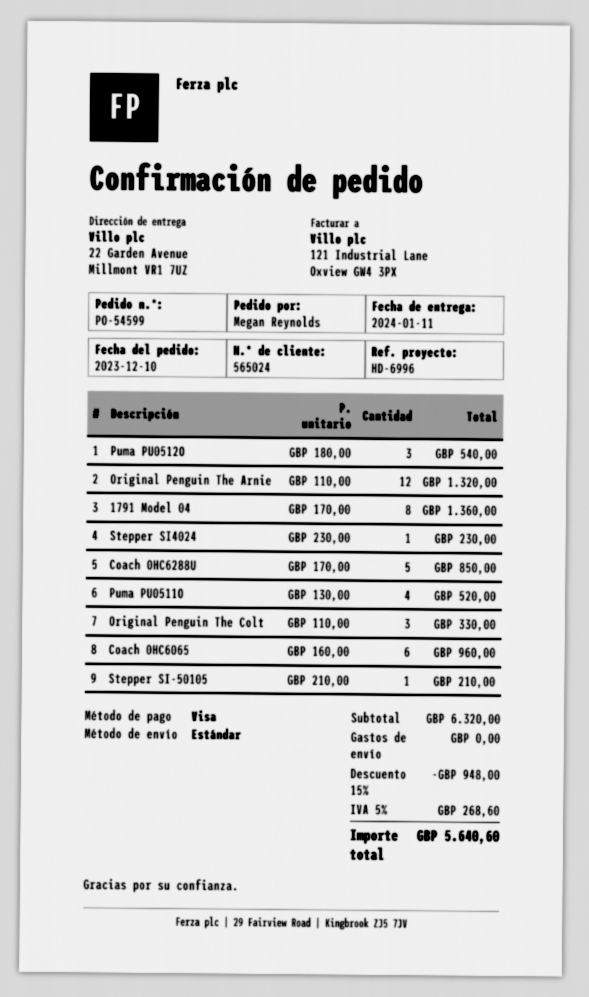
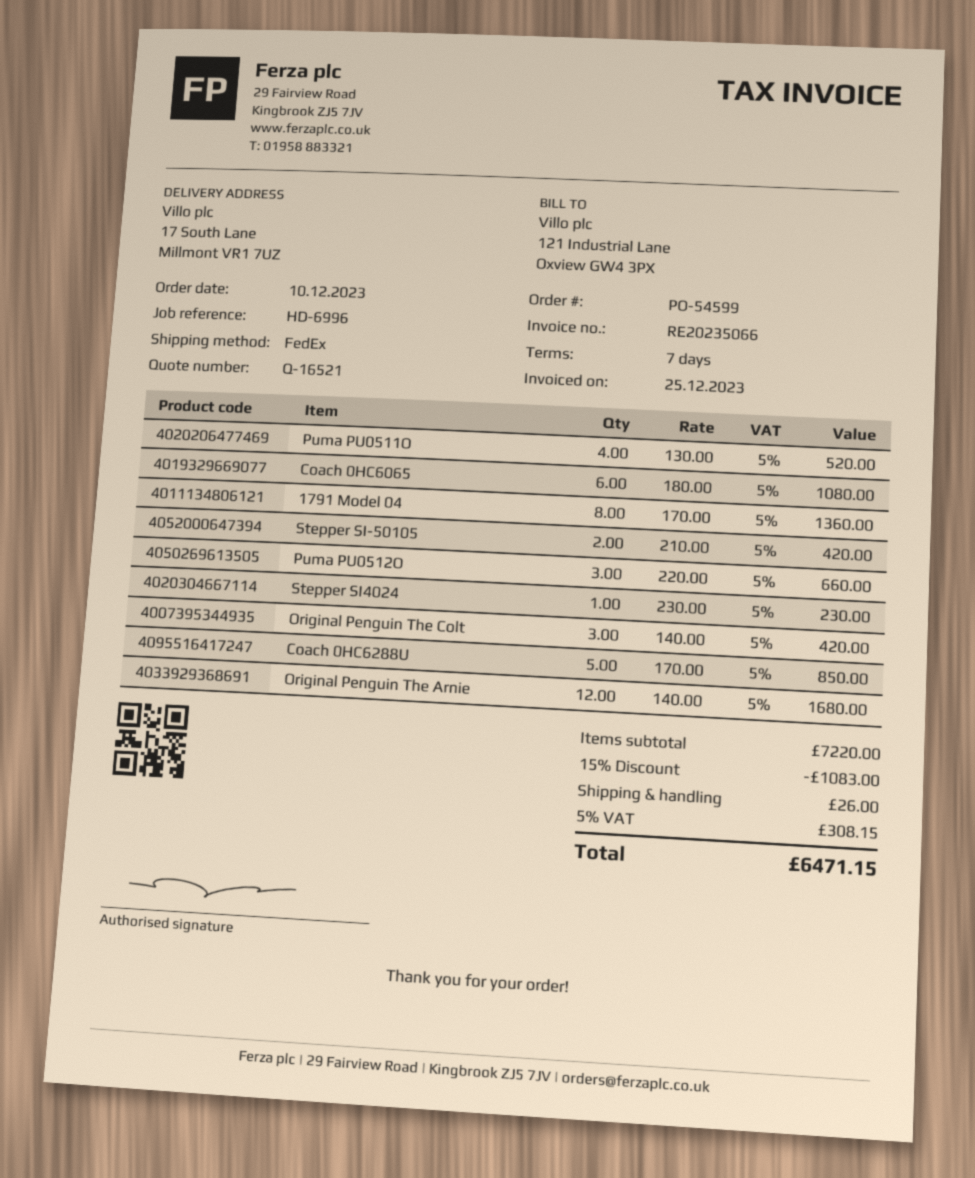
shipping method: standard -> FedEx
ship to: 22 Garden Avenue, Millmont VR1 7UZ -> 17 South Lane, Millmont VR1 7UZ
Puma PU0512O: 3 x 180.00 = 540.00 -> 3 x 220.00 = 660.00
Original Penguin The Arnie: 12 x 110.00 = 1320.00 -> 12 x 140.00 = 1680.00
Original Penguin The Colt: 3 x 110.00 = 330.00 -> 3 x 140.00 = 420.00
Coach 0HC6065: 6 x 160.00 = 960.00 -> 6 x 180.00 = 1080.00
Stepper SI-50105: 1 x 210.00 = 210.00 -> 2 x 210.00 = 420.00
subtotal: 6320.00 -> 7220.00
discount: 15% = 948.00 -> 15% = 1083.00
shipping: 0.00 -> 26.00
tax: 5% = 268.60 -> 5% = 308.15
total: 5640.60 -> 6471.15

